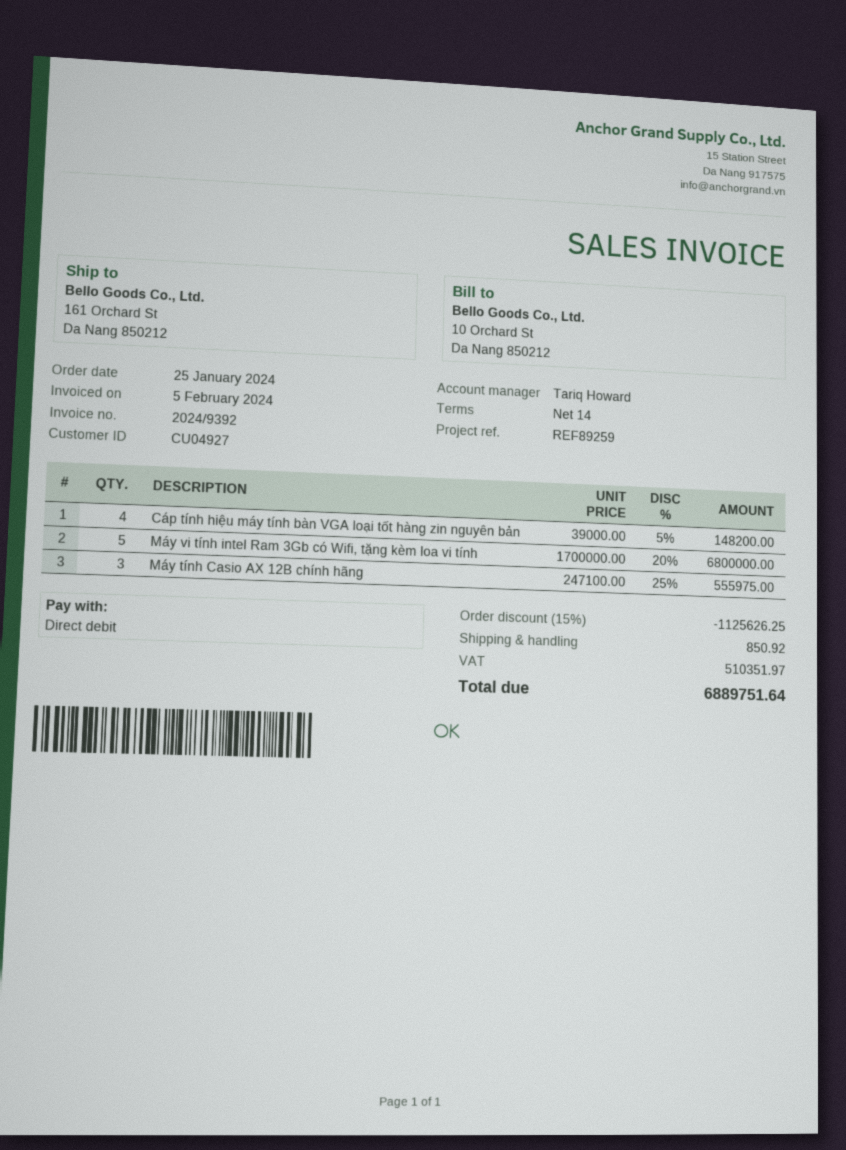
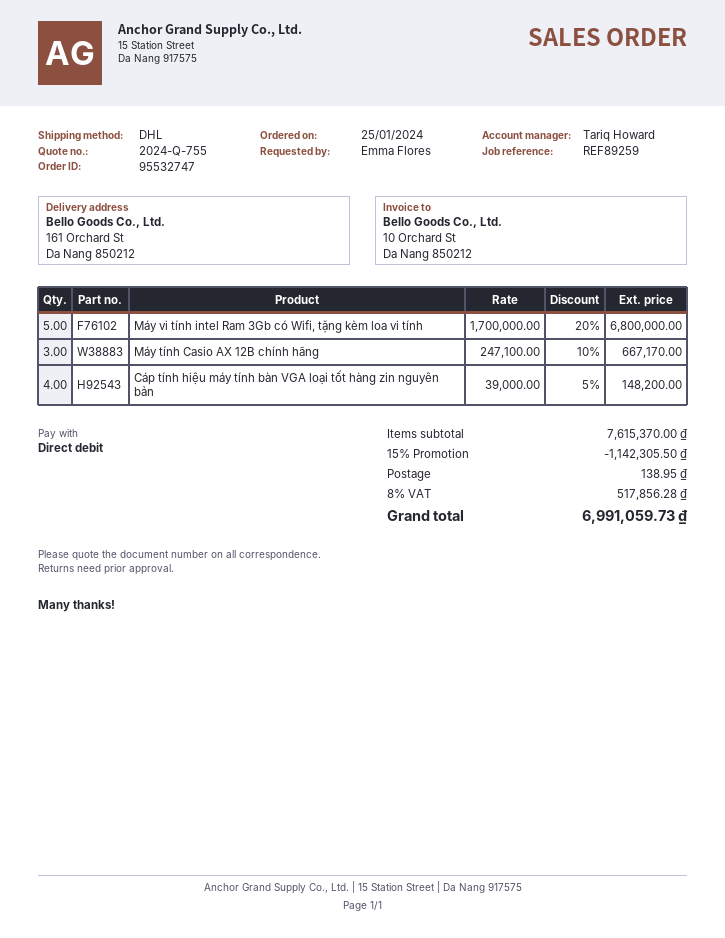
Máy tính Casio AX 12B chính hãng: 3 x 247100.00 - 25% = 555975.00 -> 3 x 247100.00 - 10% = 667170.00
discount: 15% = 1125626.25 -> 15% = 1142305.50
shipping: 850.92 -> 138.95
tax: 510351.97 -> 517856.28
total: 6889751.64 -> 6991059.73

